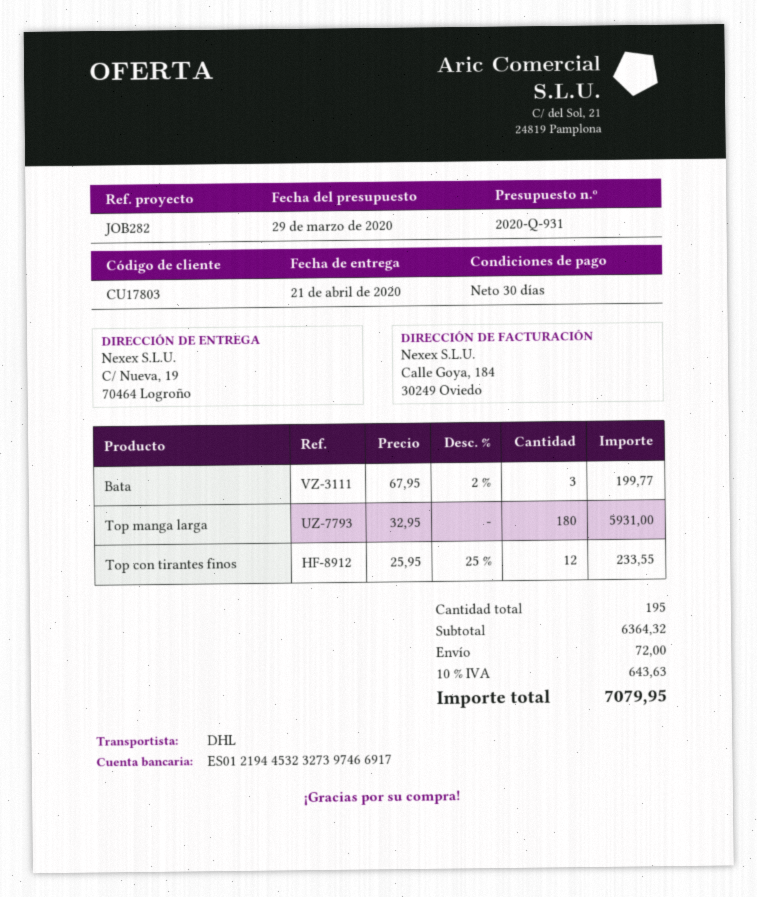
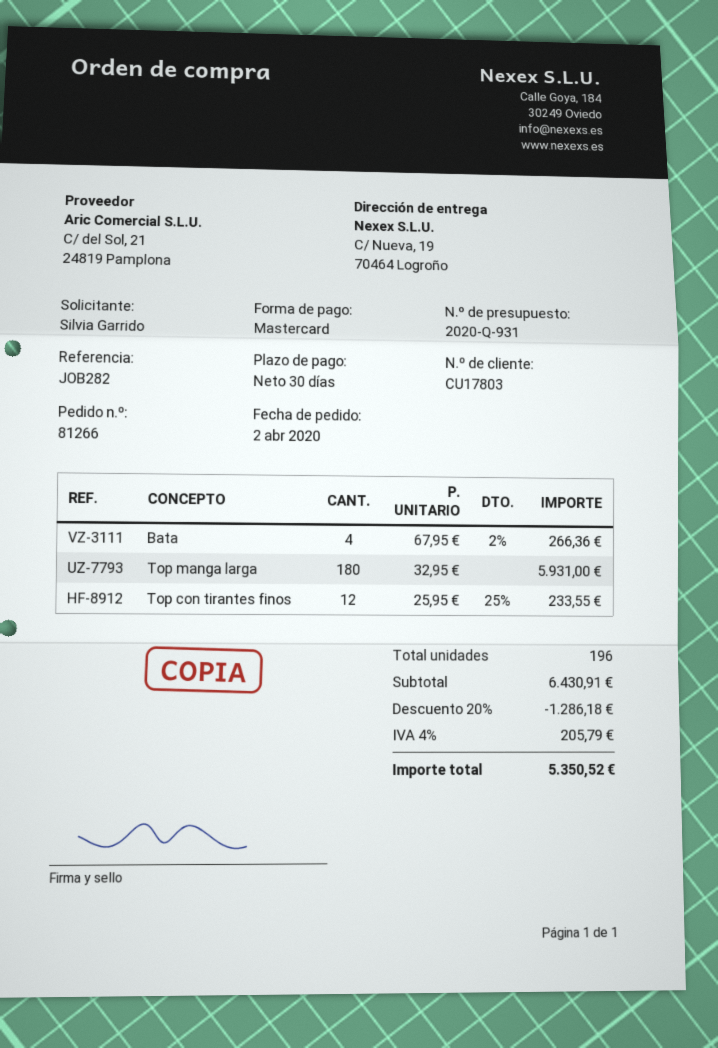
Bata: 3 x 67.95 - 2% = 199.77 -> 4 x 67.95 - 2% = 266.36
total quantity: 195 -> 196
subtotal: 6364.32 -> 6430.91
discount: none -> 20% = 1286.18
shipping: 72.00 -> none
tax: 10% = 643.63 -> 4% = 205.79
total: 7079.95 -> 5350.52

